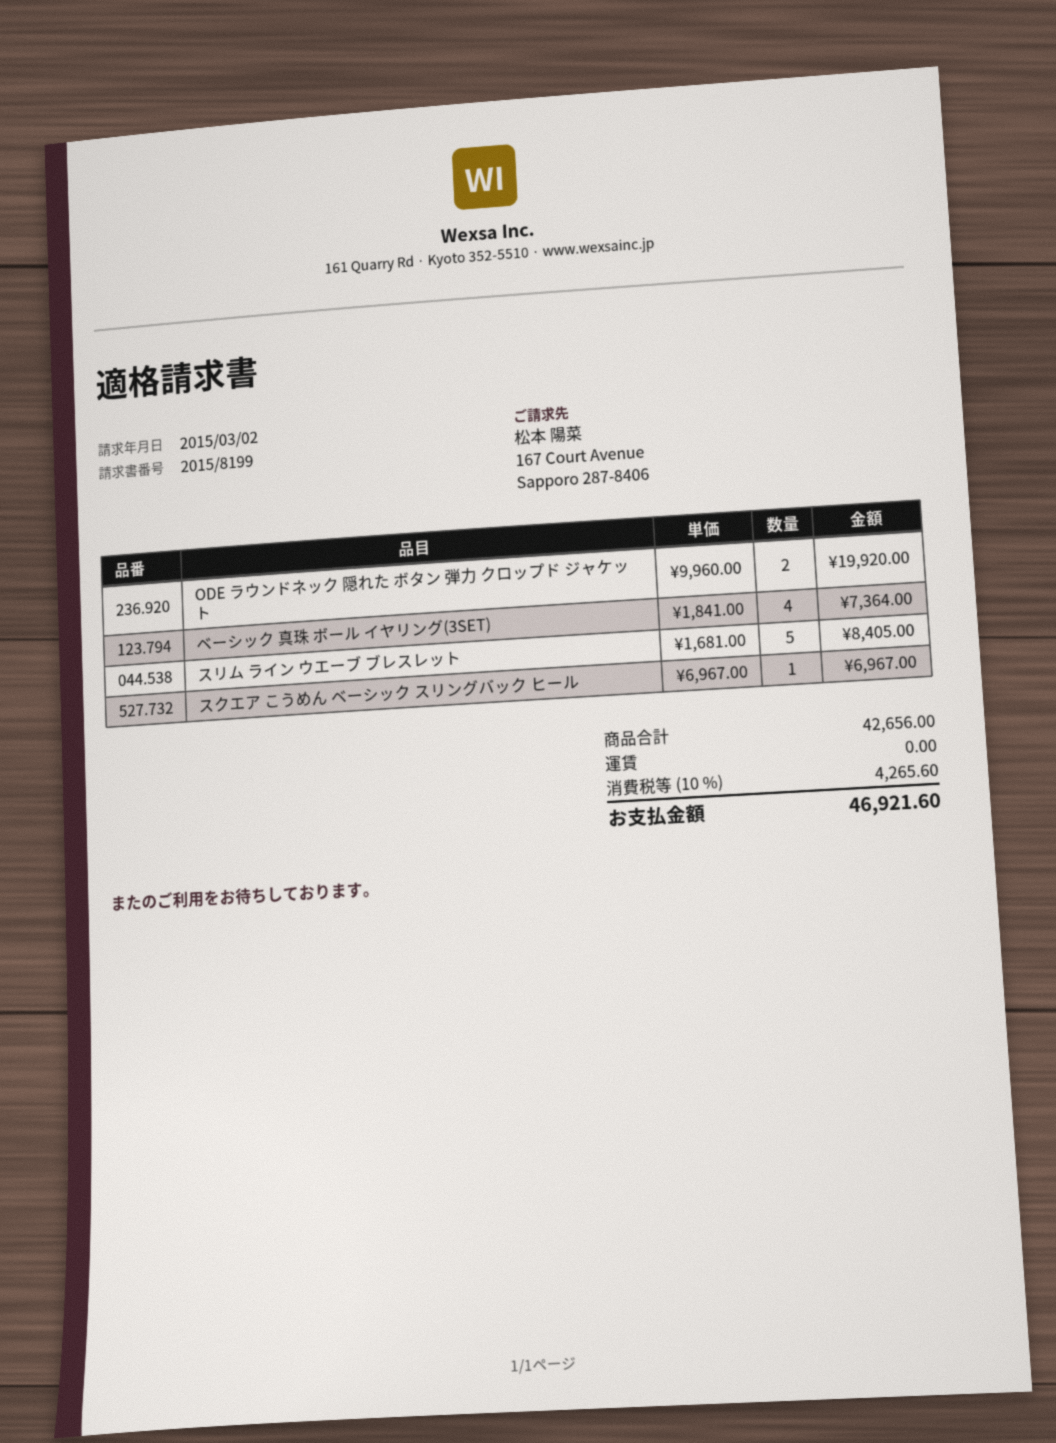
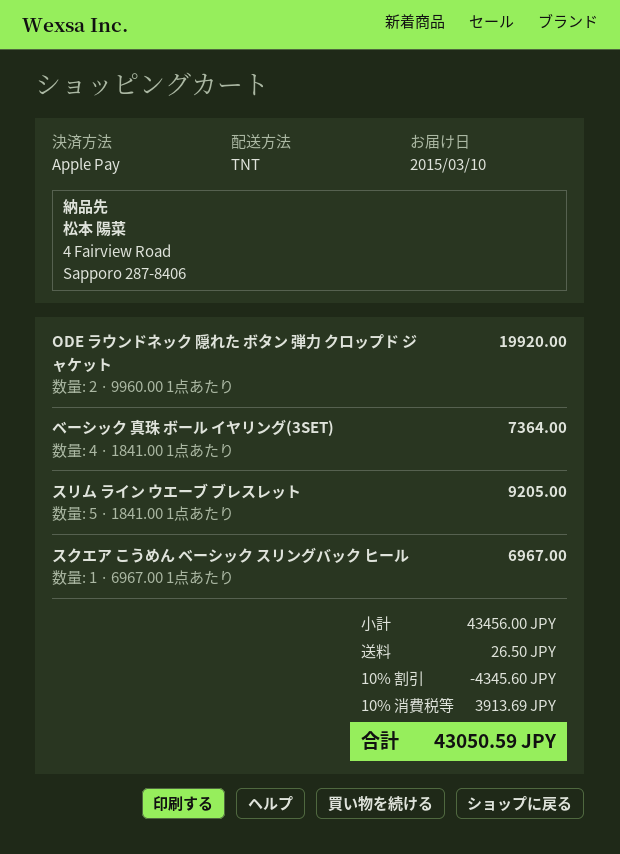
スリム ライン ウエーブ ブレスレット: 5 x 1681.00 = 8405.00 -> 5 x 1841.00 = 9205.00
subtotal: 42656.00 -> 43456.00
discount: none -> 10% = 4345.60
shipping: 0.00 -> 26.50
tax: 10% = 4265.60 -> 10% = 3913.69
total: 46921.60 -> 43050.59

